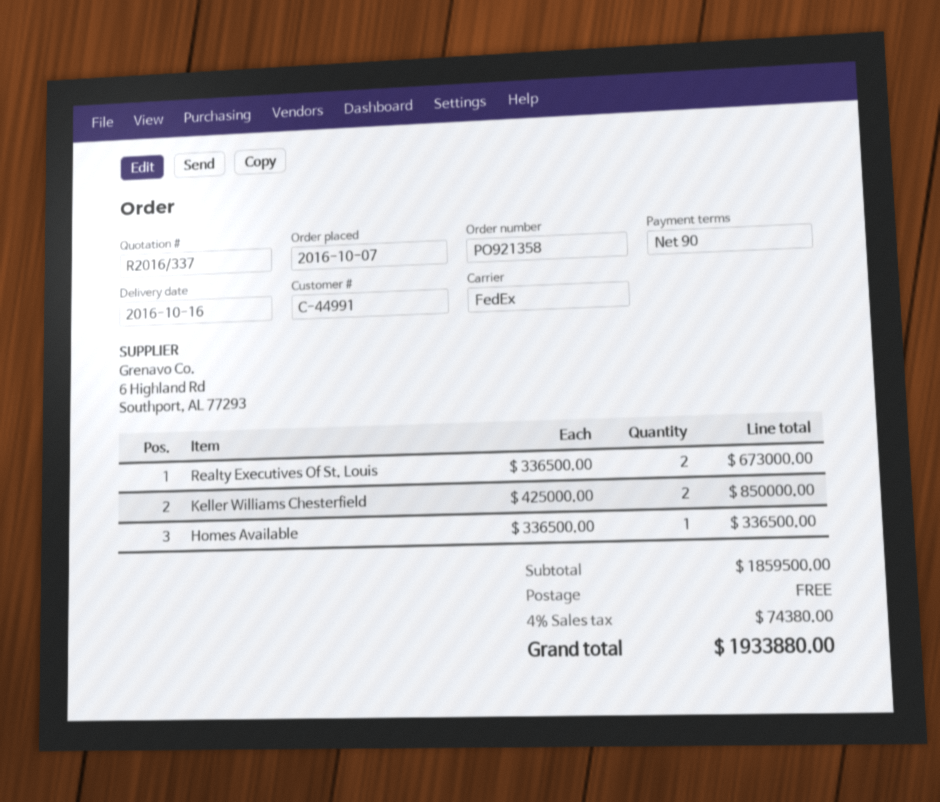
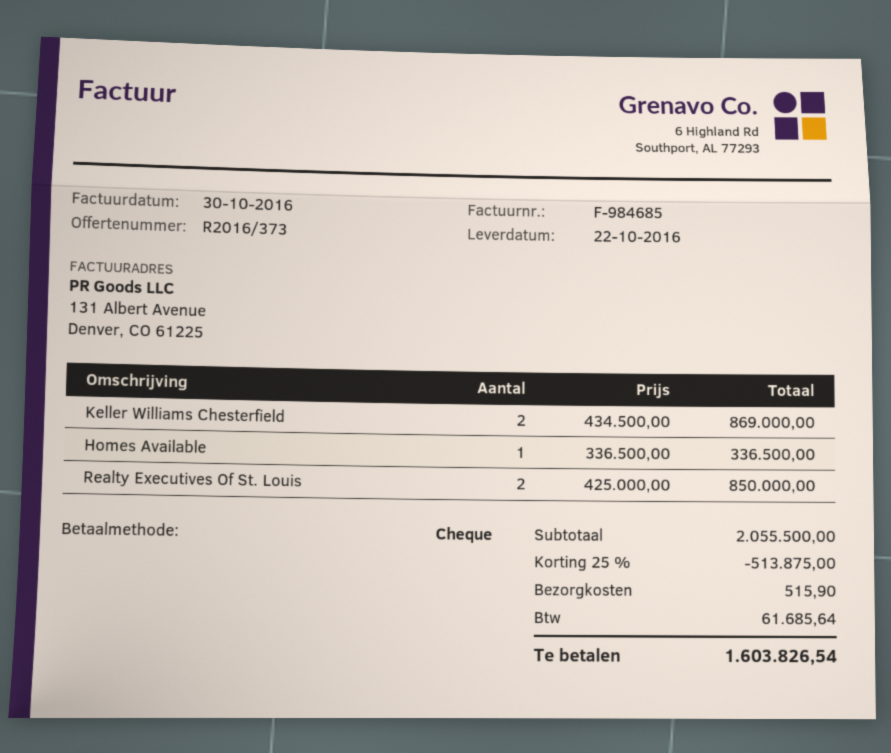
quote number: R2016/337 -> R2016/373
delivery date: 2016-10-16 -> 2016-10-22
Realty Executives Of St. Louis: 2 x 336500.00 = 673000.00 -> 2 x 425000.00 = 850000.00
Keller Williams Chesterfield: 2 x 425000.00 = 850000.00 -> 2 x 434500.00 = 869000.00
subtotal: 1859500.00 -> 2055500.00
discount: none -> 25% = 513875.00
shipping: 0.00 -> 515.90
tax: 74380.00 -> 61685.64
total: 1933880.00 -> 1603826.54

